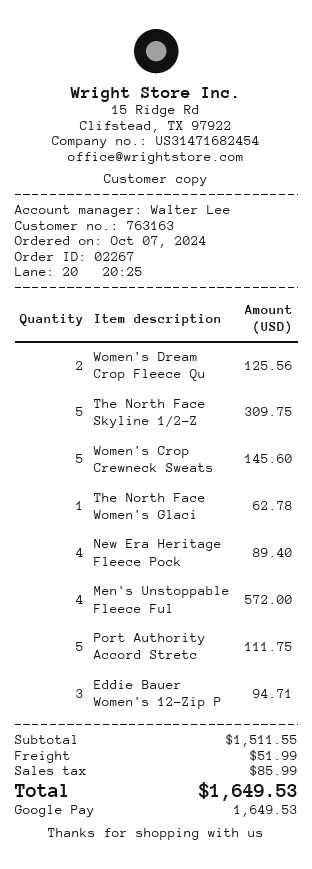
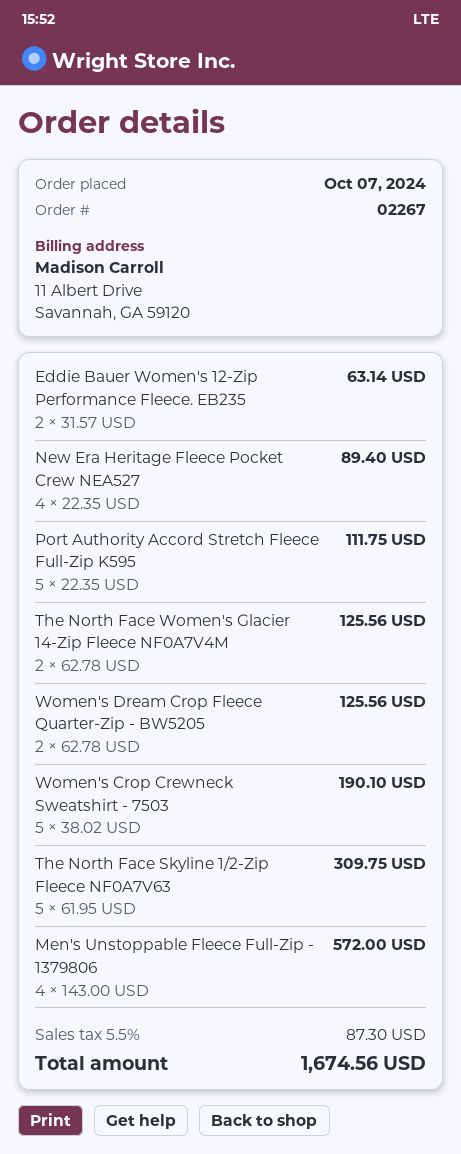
Women's Crop Crewneck Sweats: 5 for 145.60 -> 5 for 190.10
The North Face Women's Glaci: 1 for 62.78 -> 2 for 125.56
Eddie Bauer Women's 12-Zip P: 3 for 94.71 -> 2 for 63.14
shipping: 51.99 -> none
tax: 85.99 -> 87.30
total: 1649.53 -> 1674.56

